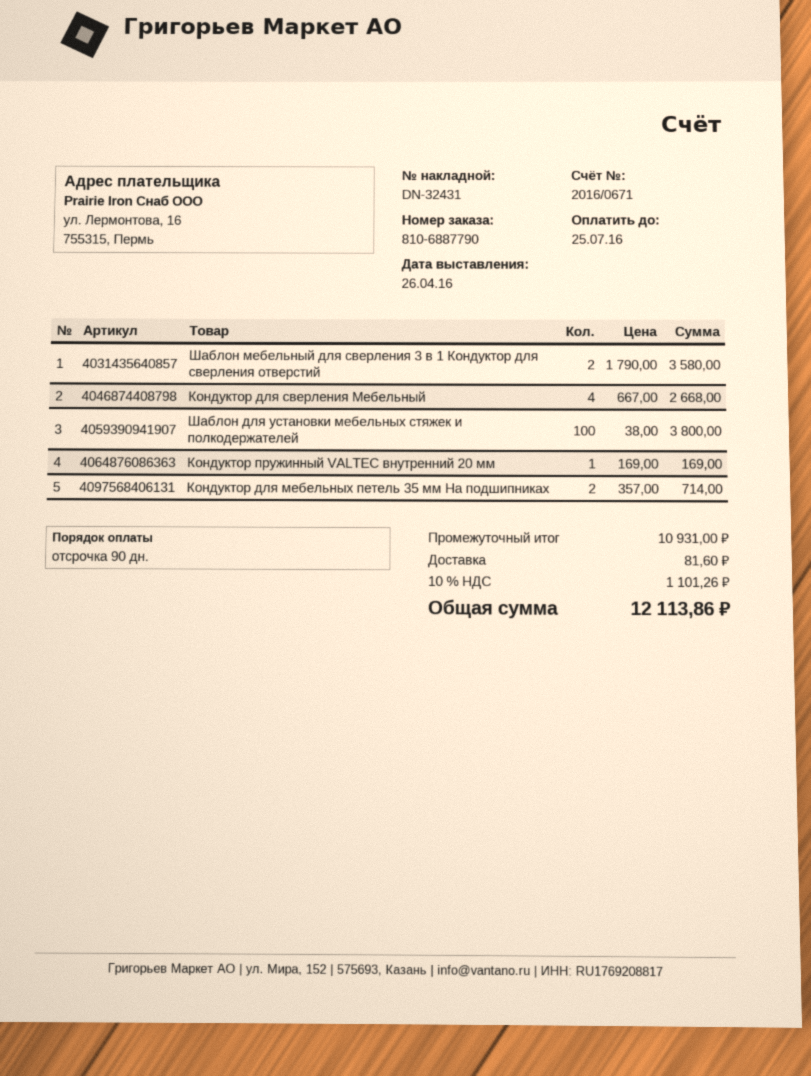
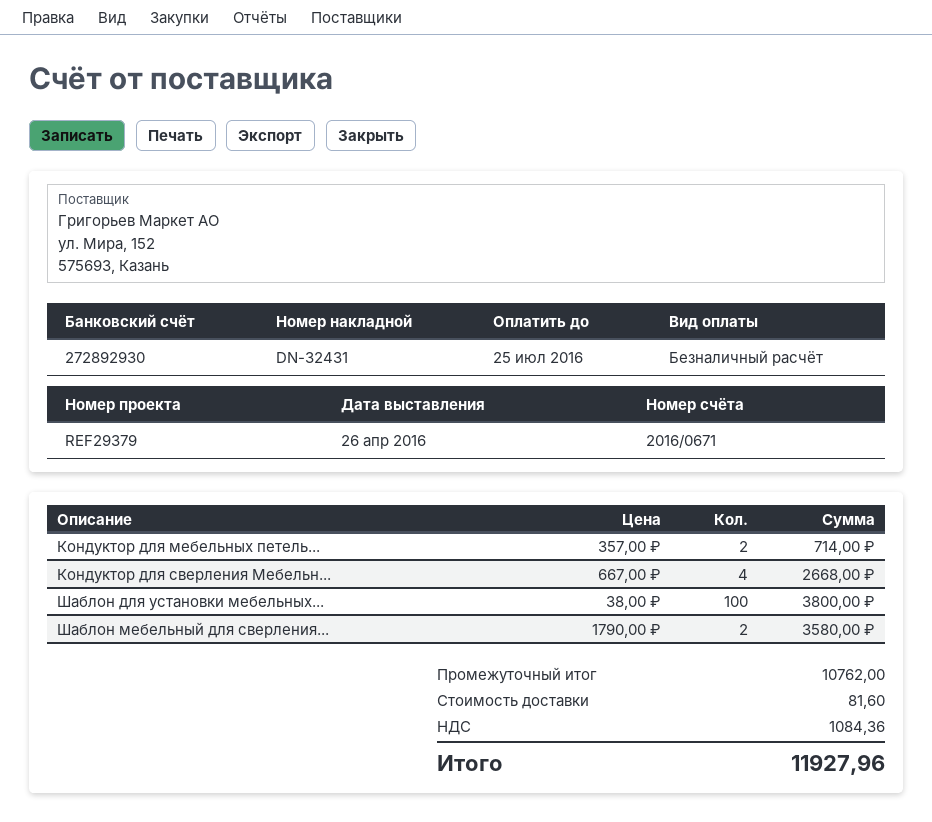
Кондуктор пружинный VALTEC внутренний 20 мм: 1 x 169.00 = 169.00 -> none
subtotal: 10931.00 -> 10762.00
tax: 1101.26 -> 1084.36
total: 12113.86 -> 11927.96

